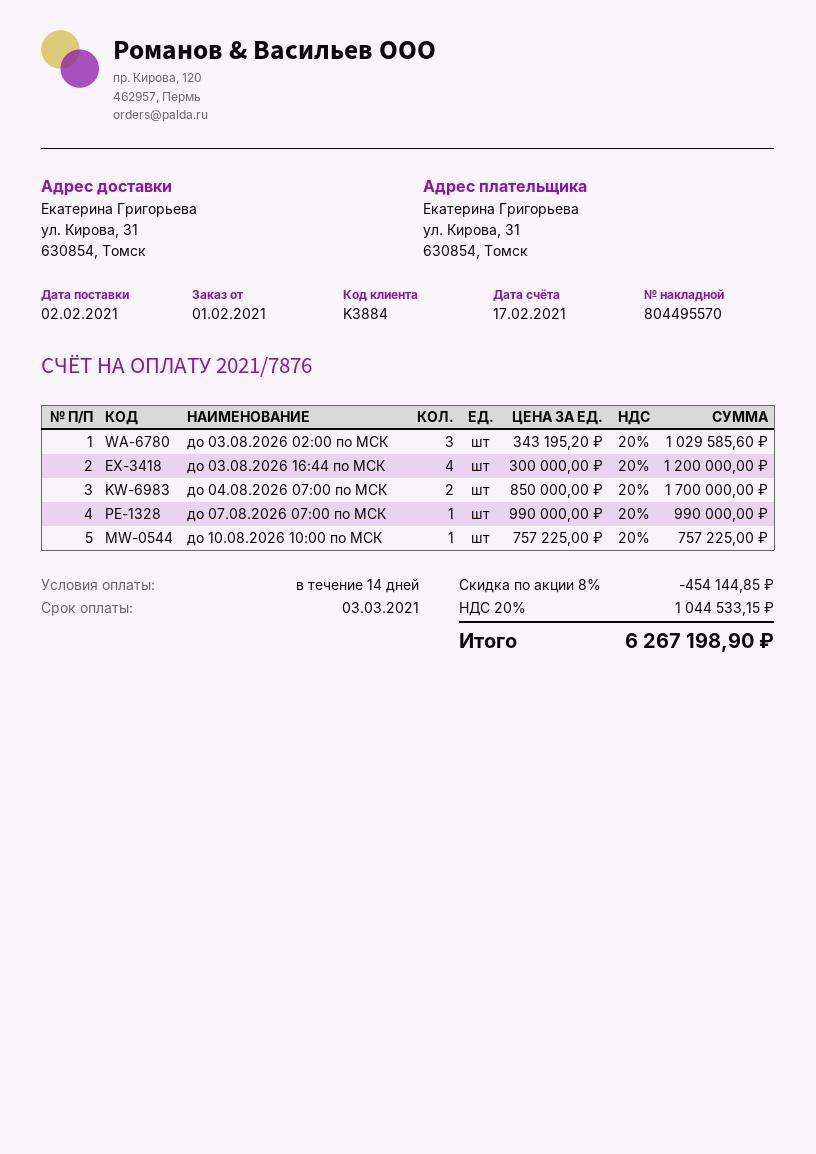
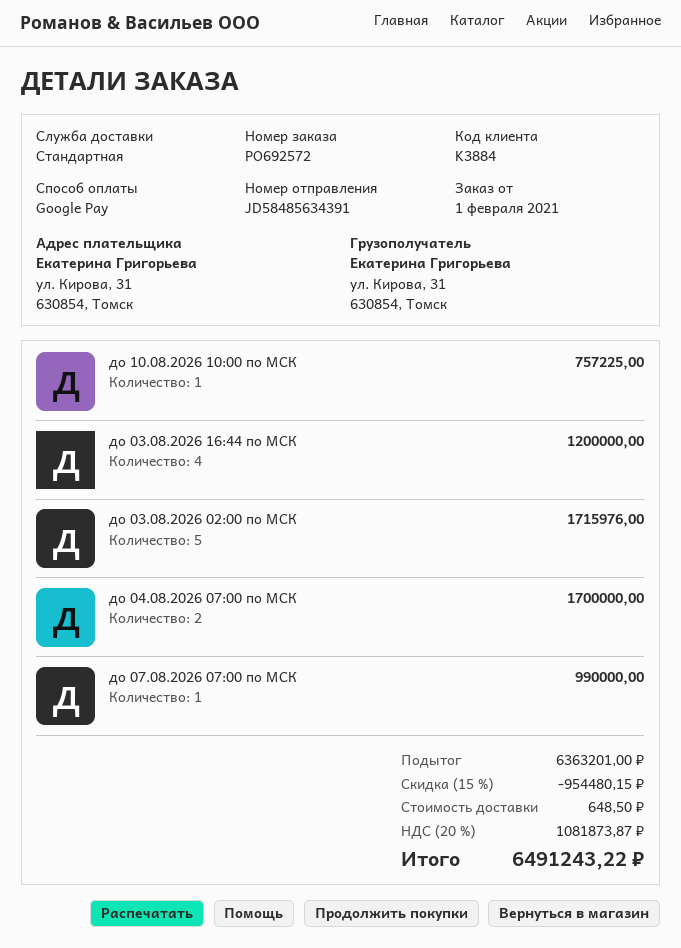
до 03.08.2026 02:00 по МСК: 3 for 1029585.60 -> 5 for 1715976.00
discount: 8% = 454144.85 -> 15% = 954480.15
shipping: none -> 648.50
tax: 20% = 1044533.15 -> 20% = 1081873.87
total: 6267198.90 -> 6491243.22

